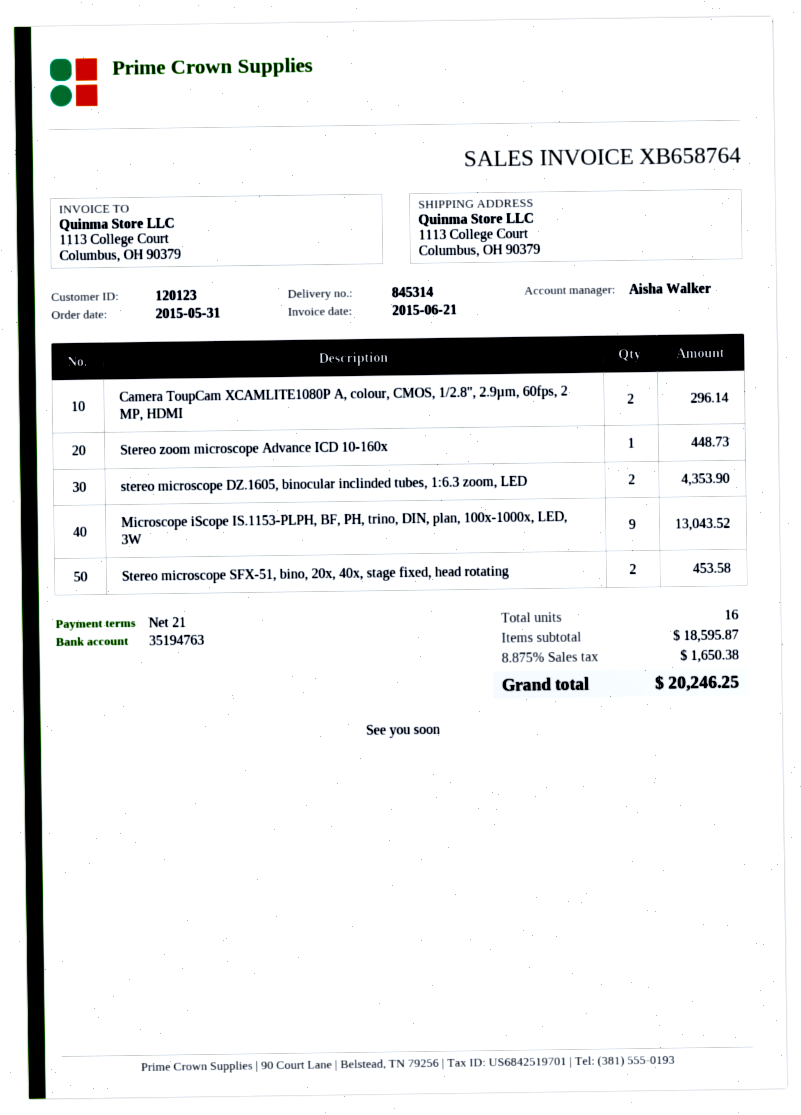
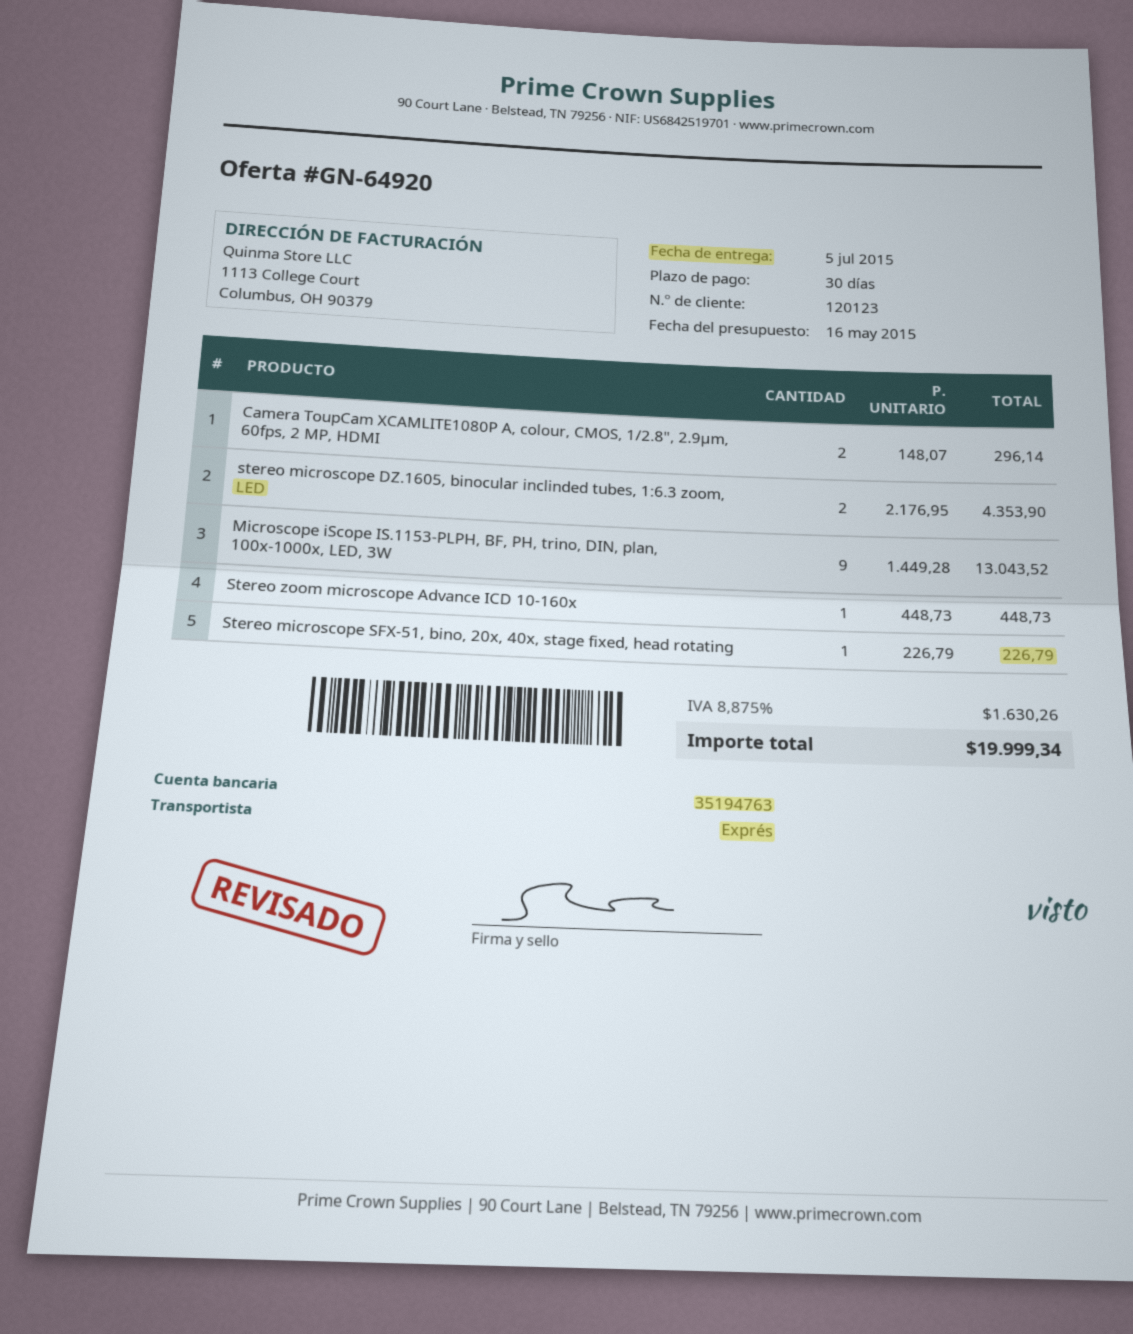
payment terms: 21 days -> 30 days
Stereo microscope SFX-51, bino, 20x, 40x, stage fixed, head rotating: 2 for 453.58 -> 1 for 226.79
tax: 8.875% = 1650.38 -> 8.875% = 1630.26
total: 20246.25 -> 19999.34

